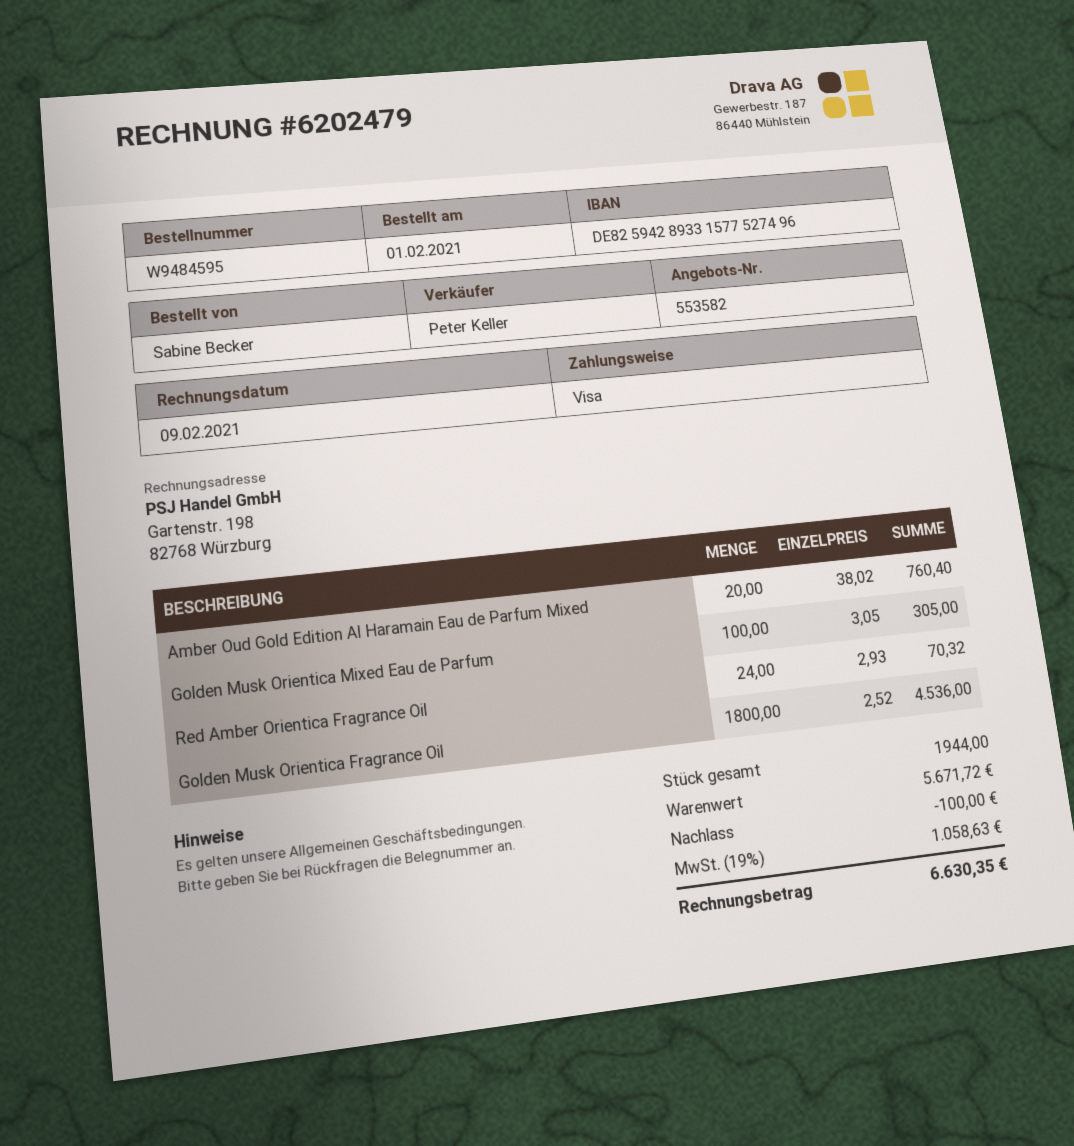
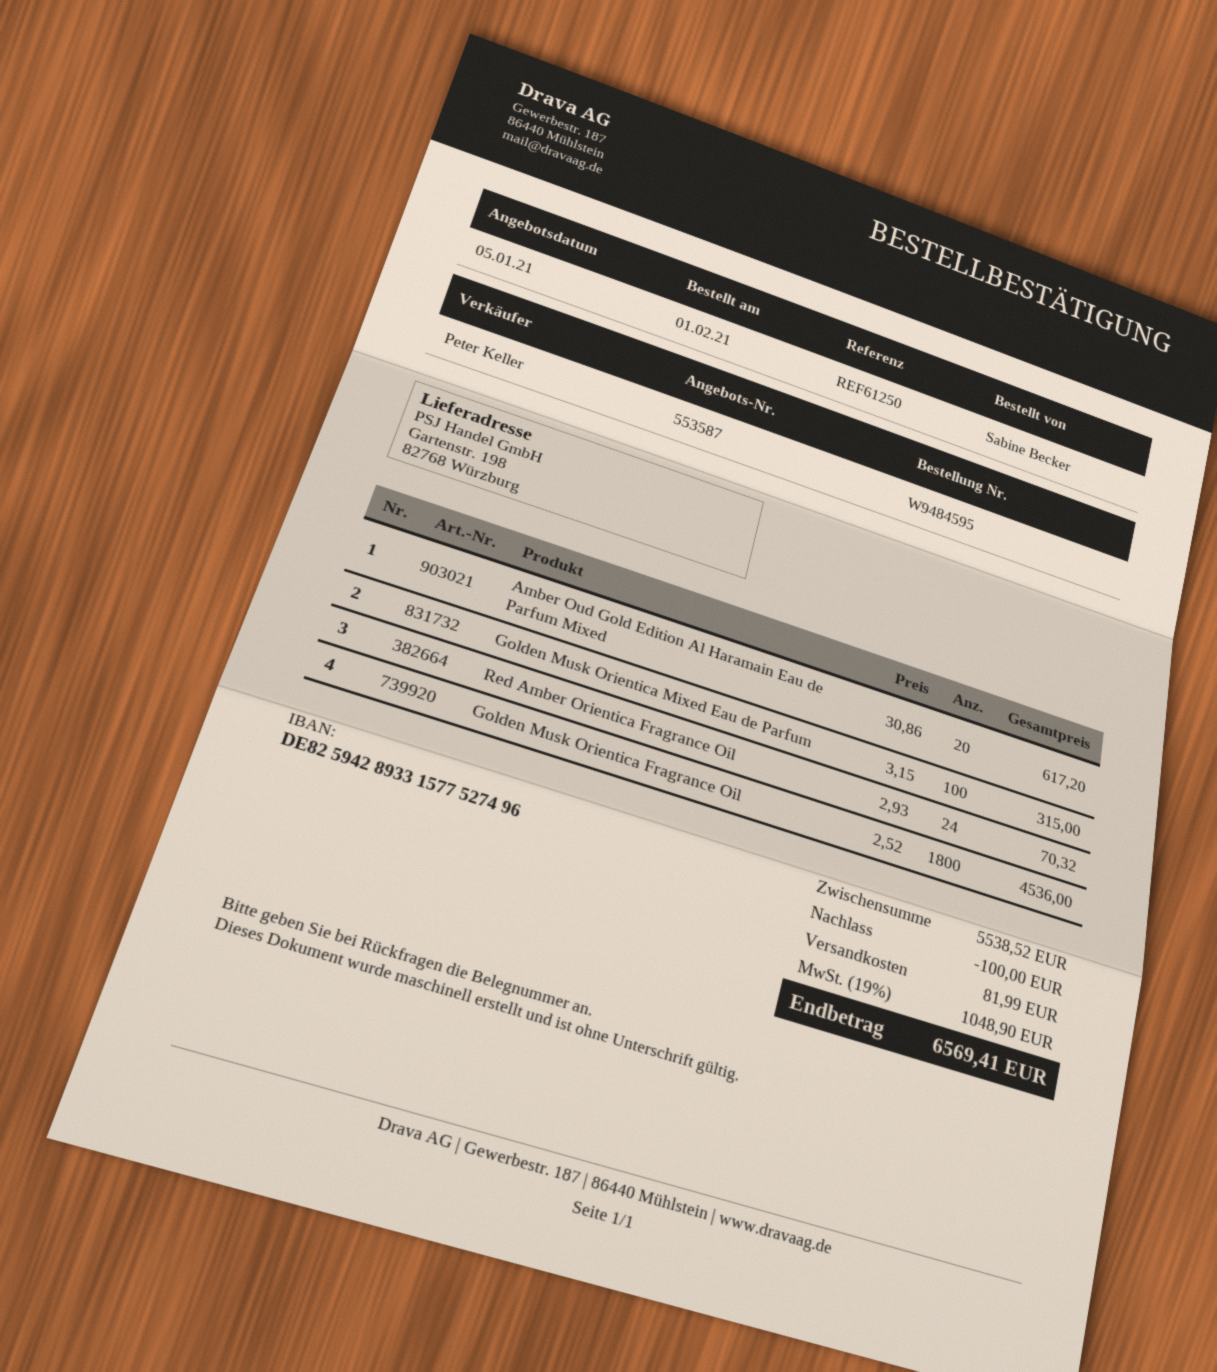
quote number: 553582 -> 553587
Amber Oud Gold Edition Al Haramain Eau de Parfum Mixed: 20 x 38.02 = 760.40 -> 20 x 30.86 = 617.20
Golden Musk Orientica Mixed Eau de Parfum: 100 x 3.05 = 305.00 -> 100 x 3.15 = 315.00
subtotal: 5671.72 -> 5538.52
shipping: none -> 81.99
tax: 19% = 1058.63 -> 19% = 1048.90
total: 6630.35 -> 6569.41

